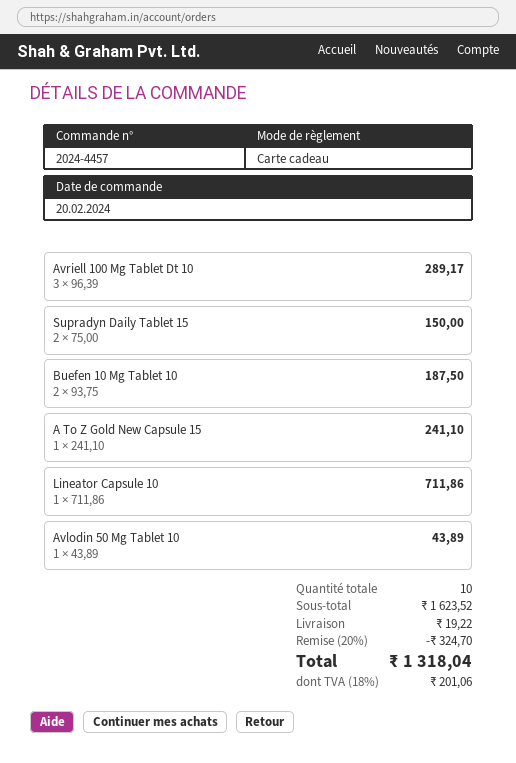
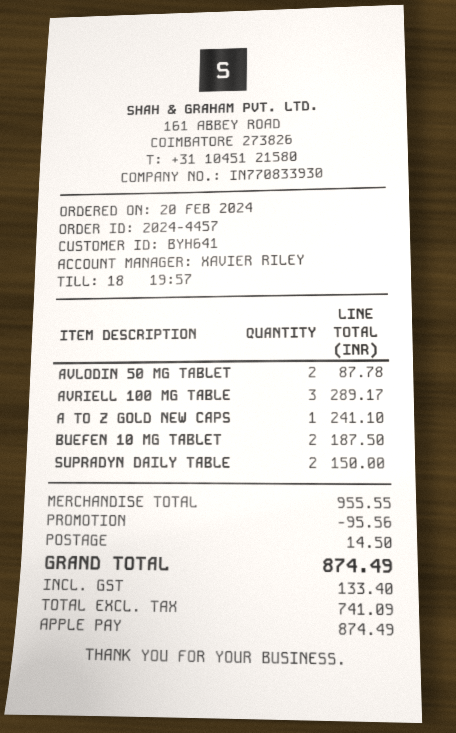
payment method: gift card -> Apple Pay
Lineator Capsule 10: 1 for 711.86 -> none
Avlodin 50 Mg Tablet 10: 1 for 43.89 -> 2 for 87.78
subtotal: 1623.52 -> 955.55
discount: 324.70 -> 95.56
shipping: 19.22 -> 14.50
tax: 201.06 -> 133.40
total: 1318.04 -> 874.49

